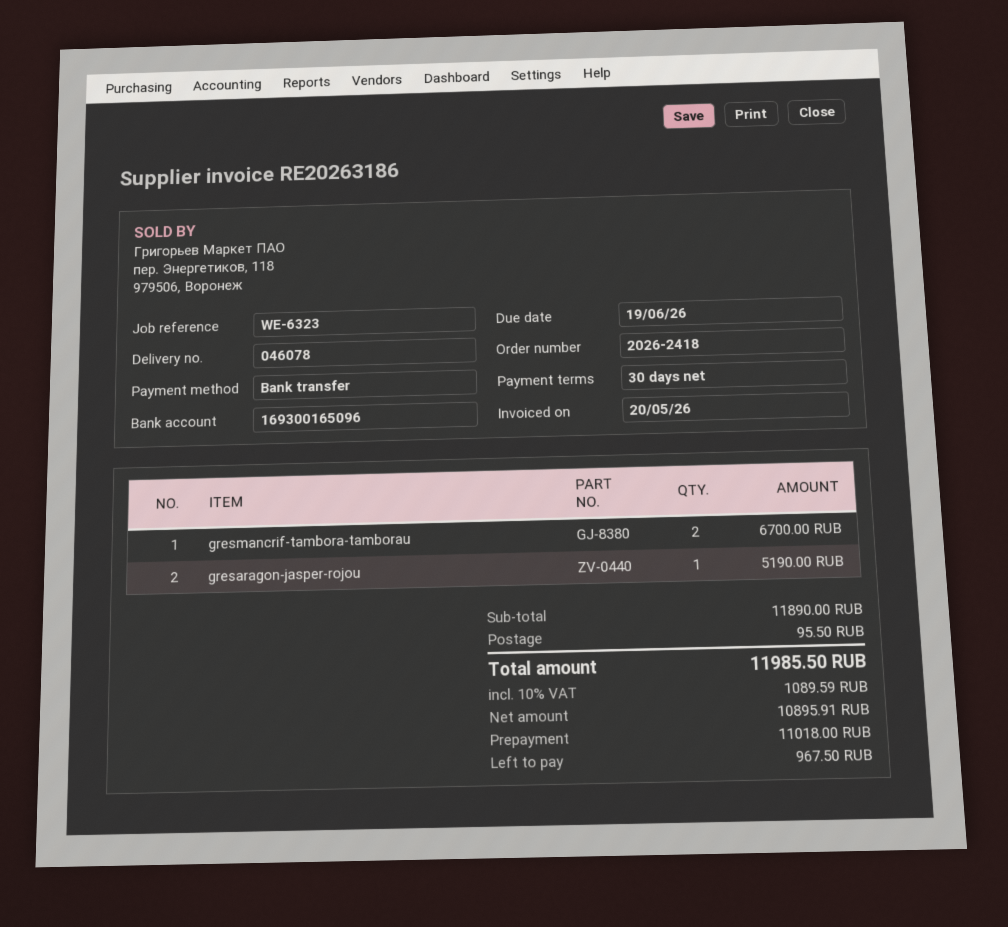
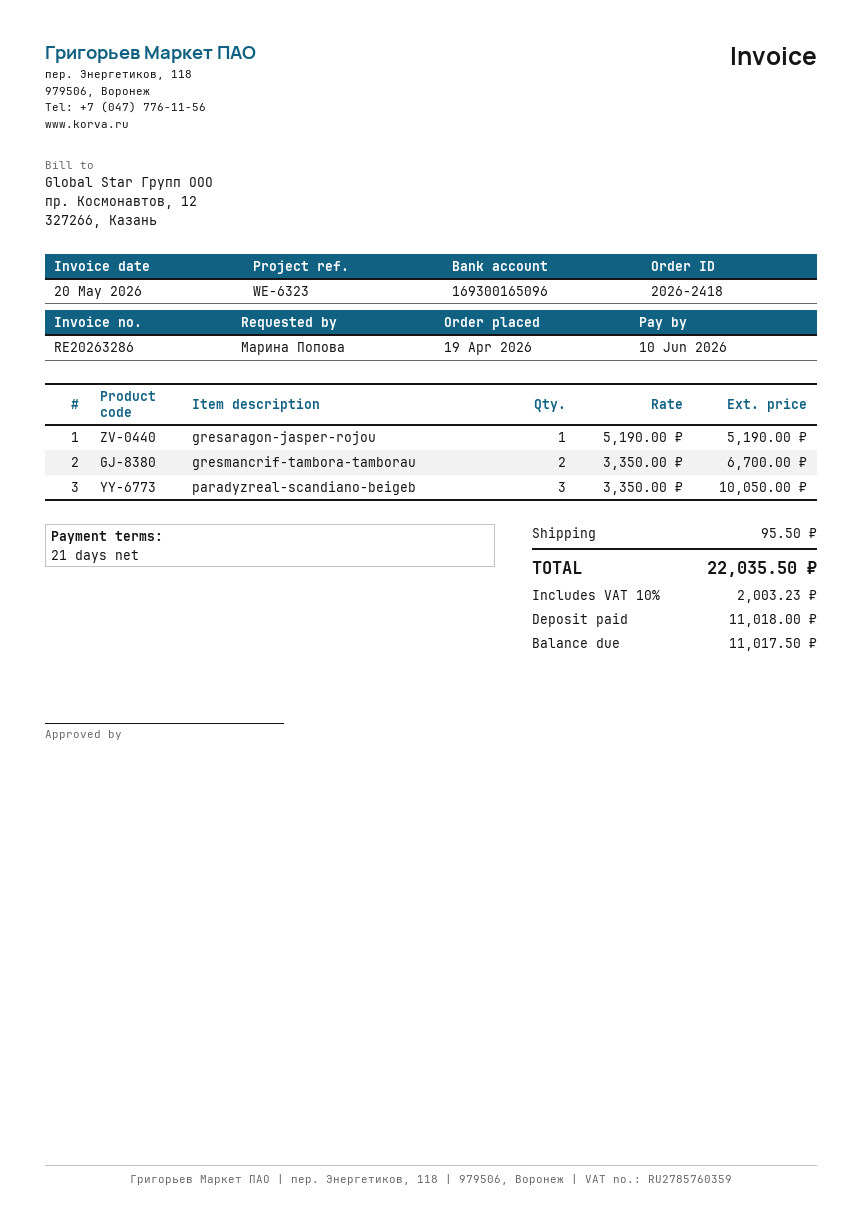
invoice number: RE20263186 -> RE20263286
payment terms: 30 days -> 21 days
due date: 2026-06-19 -> 2026-06-10
paradyzreal-scandiano-beigeb: none -> 3 for 10050.00
tax: 10% = 1089.59 -> 10% = 2003.23
total: 11985.50 -> 22035.50
balance: 967.50 -> 11017.50

